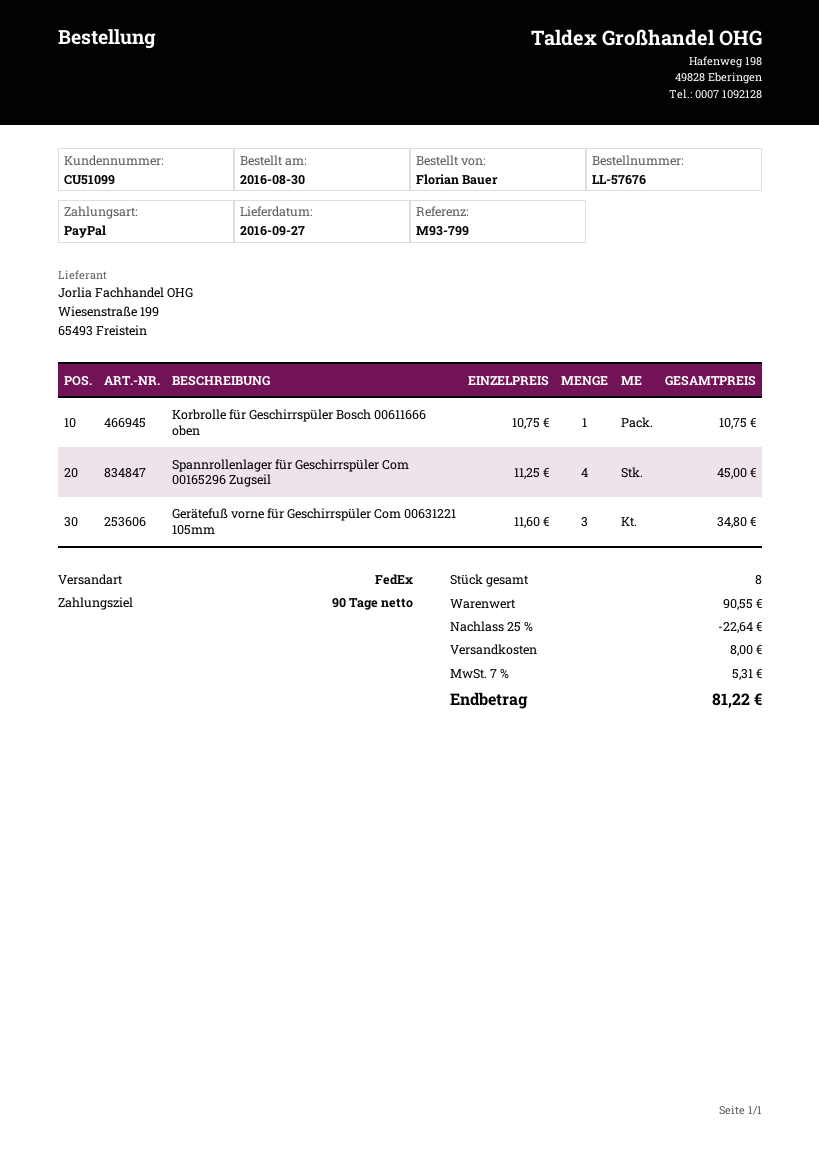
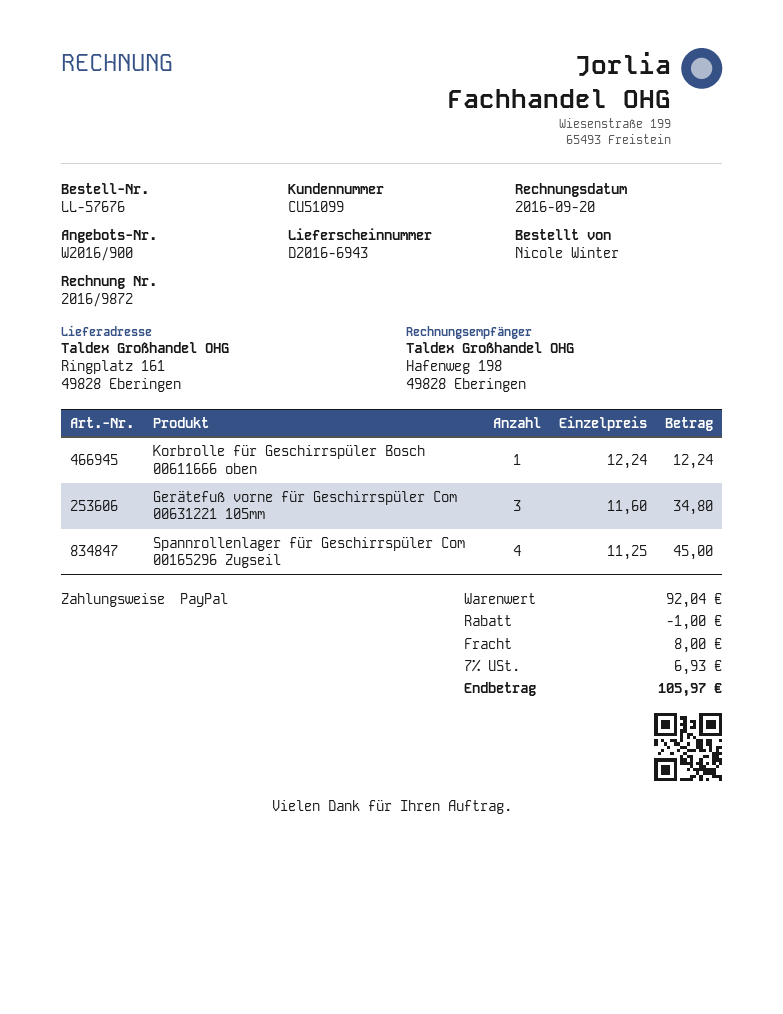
ordered by: Florian Bauer -> Nicole Winter
Korbrolle für Geschirrspüler Bosch 00611666 oben: 1 x 10.75 = 10.75 -> 1 x 12.24 = 12.24
subtotal: 90.55 -> 92.04
discount: 22.64 -> 1.00
tax: 7% = 5.31 -> 7% = 6.93
total: 81.22 -> 105.97

